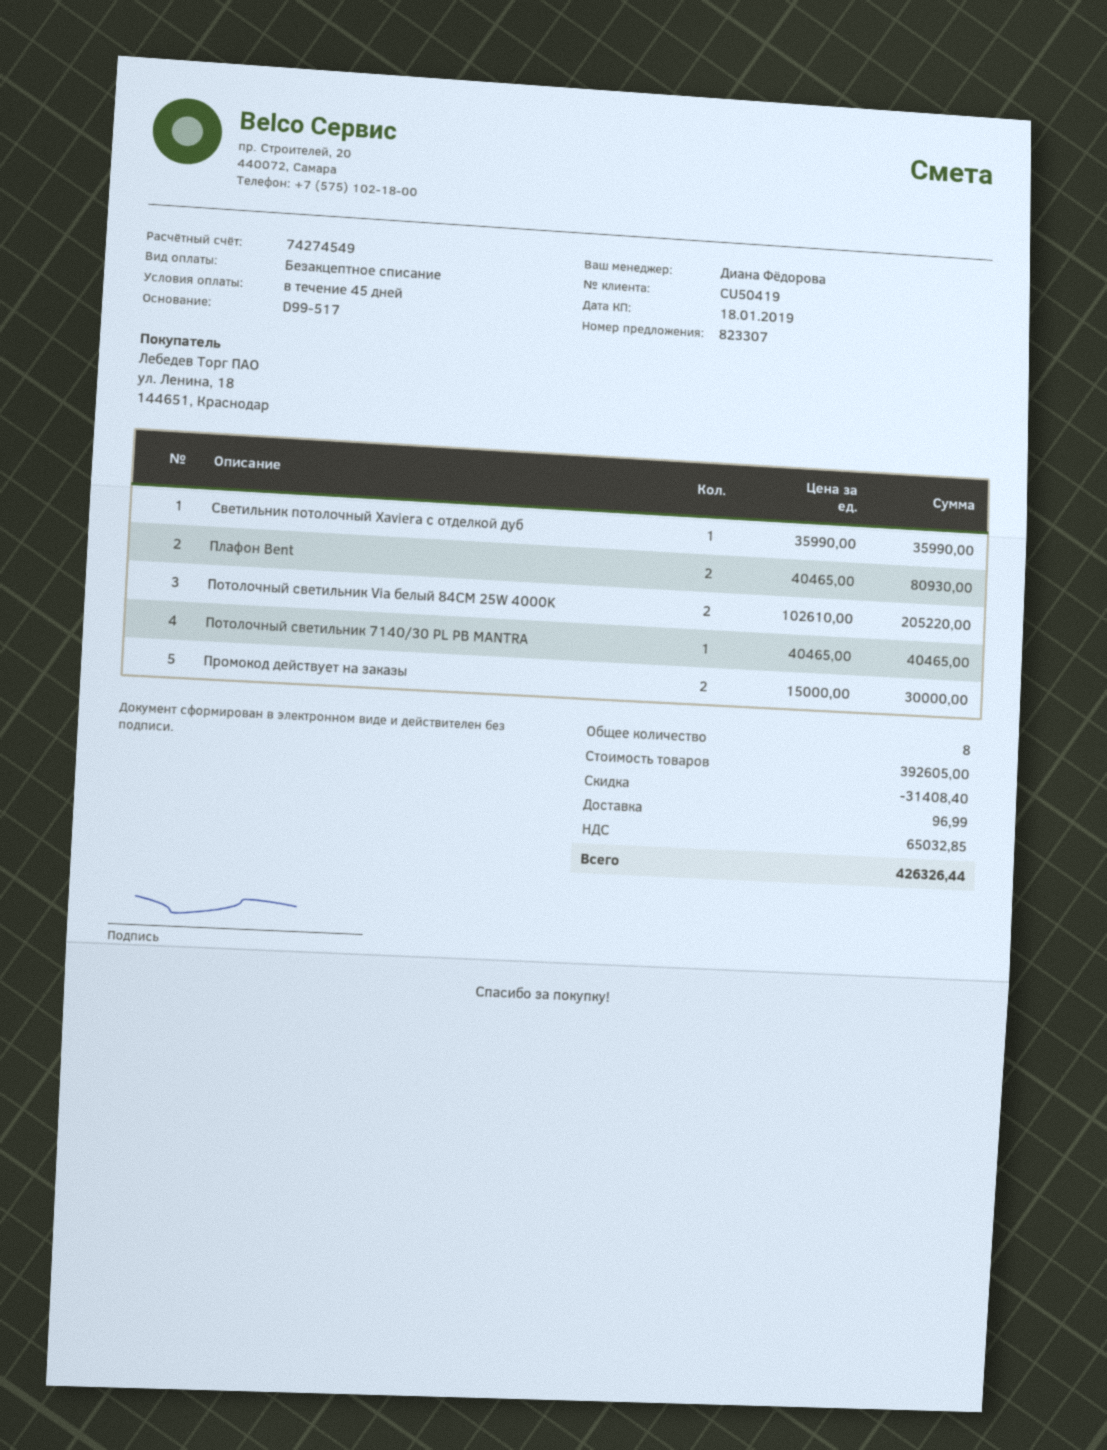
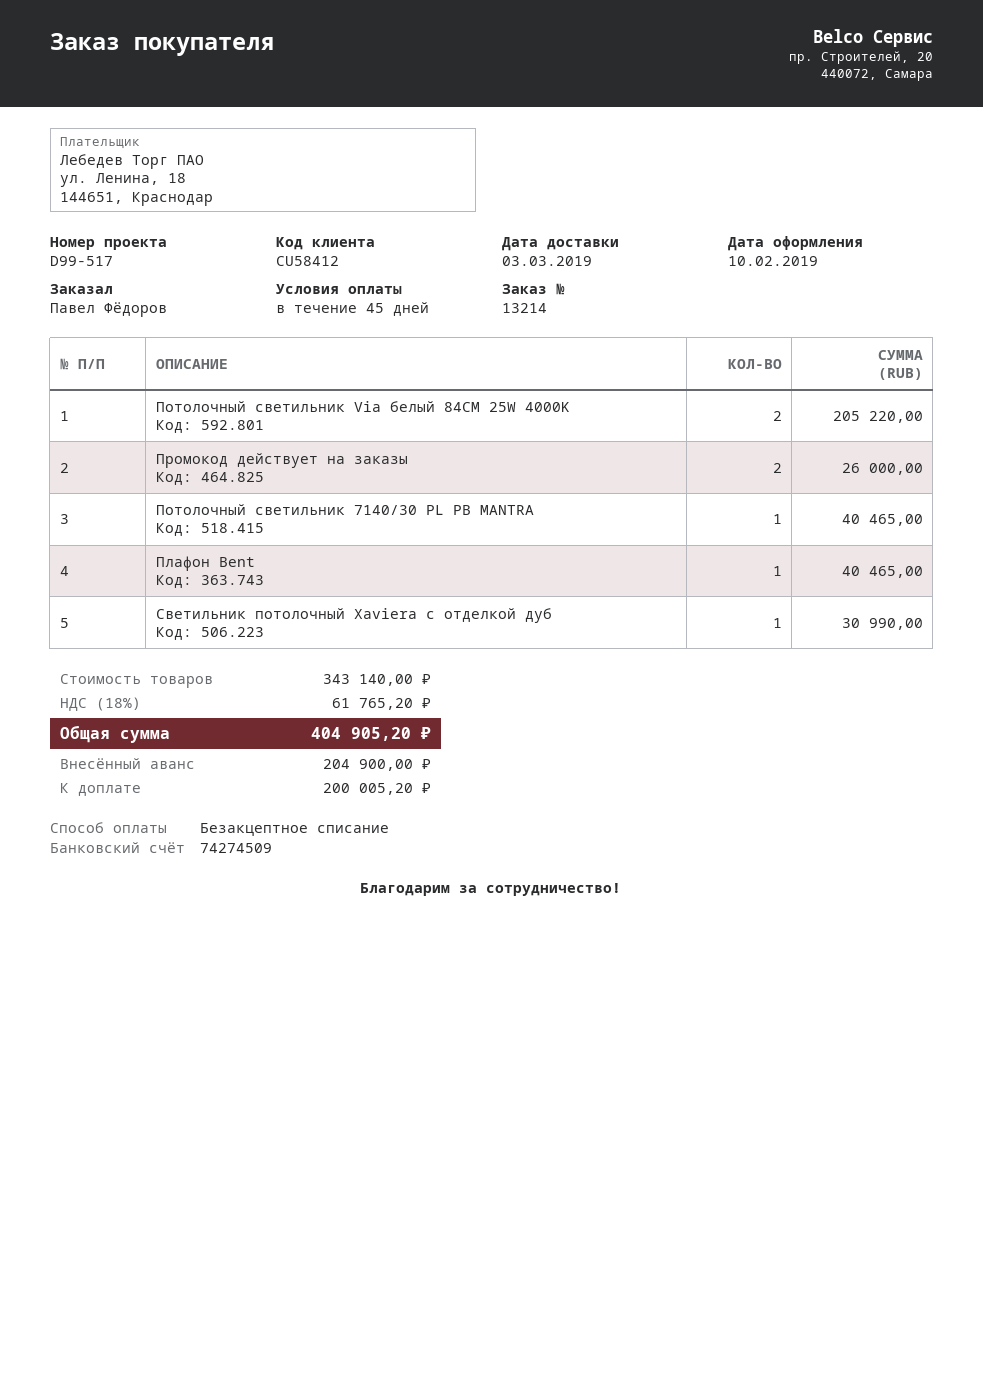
customer number: CU50419 -> CU58412
bank account: 74274549 -> 74274509
Светильник потолочный Xaviera с отделкой дуб: 1 for 35990.00 -> 1 for 30990.00
Плафон Bent: 2 for 80930.00 -> 1 for 40465.00
Промокод действует на заказы: 2 for 30000.00 -> 2 for 26000.00
subtotal: 392605.00 -> 343140.00
discount: 31408.40 -> none
shipping: 96.99 -> none
tax: 65032.85 -> 61765.20
total: 426326.44 -> 404905.20

